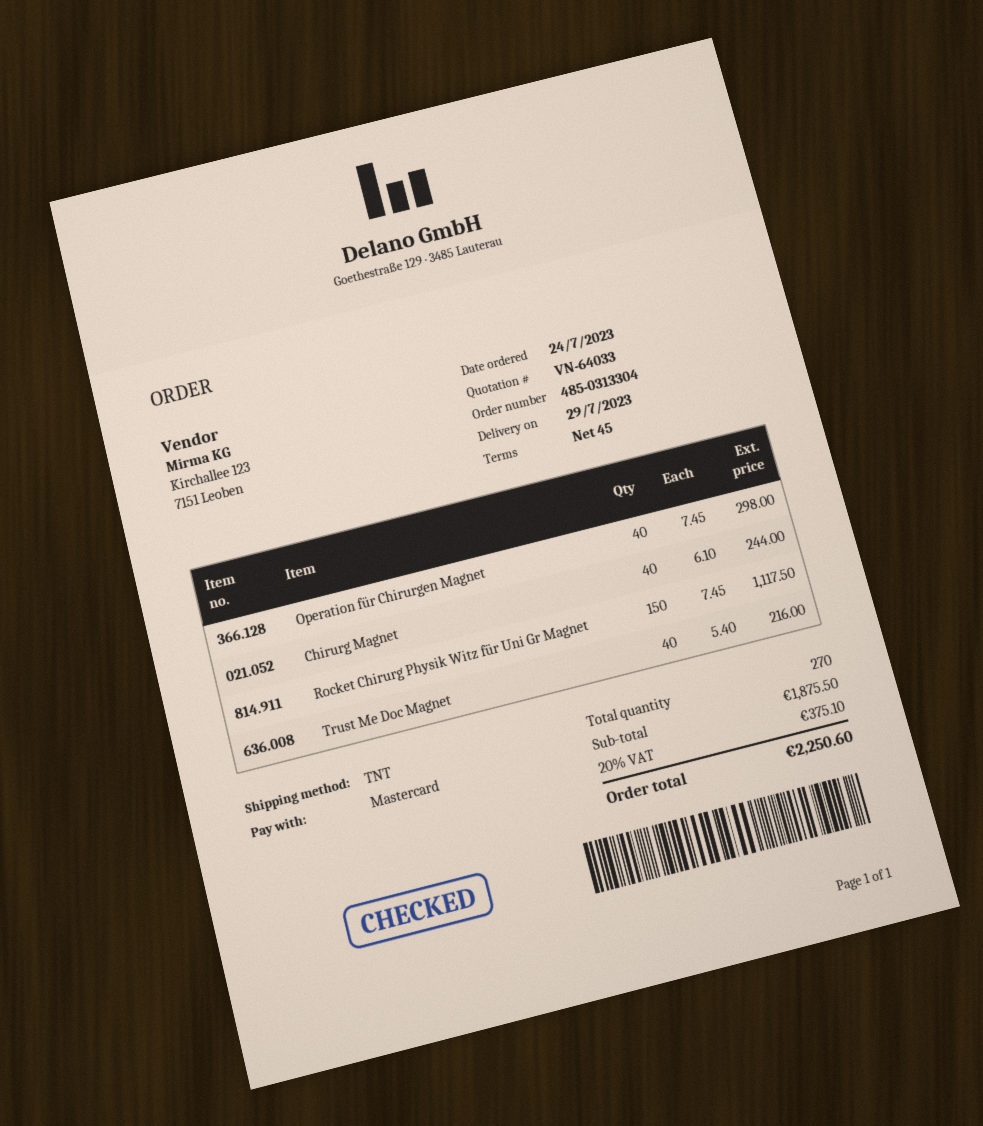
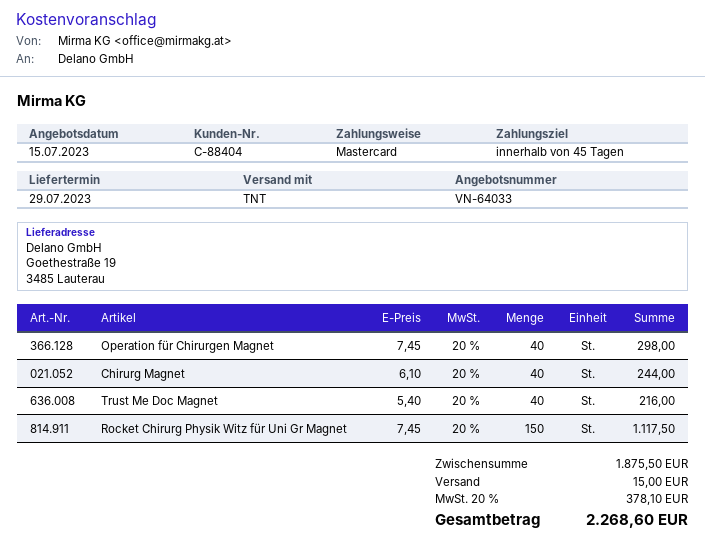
shipping: none -> 15.00
tax: 20% = 375.10 -> 20% = 378.10
total: 2250.60 -> 2268.60

